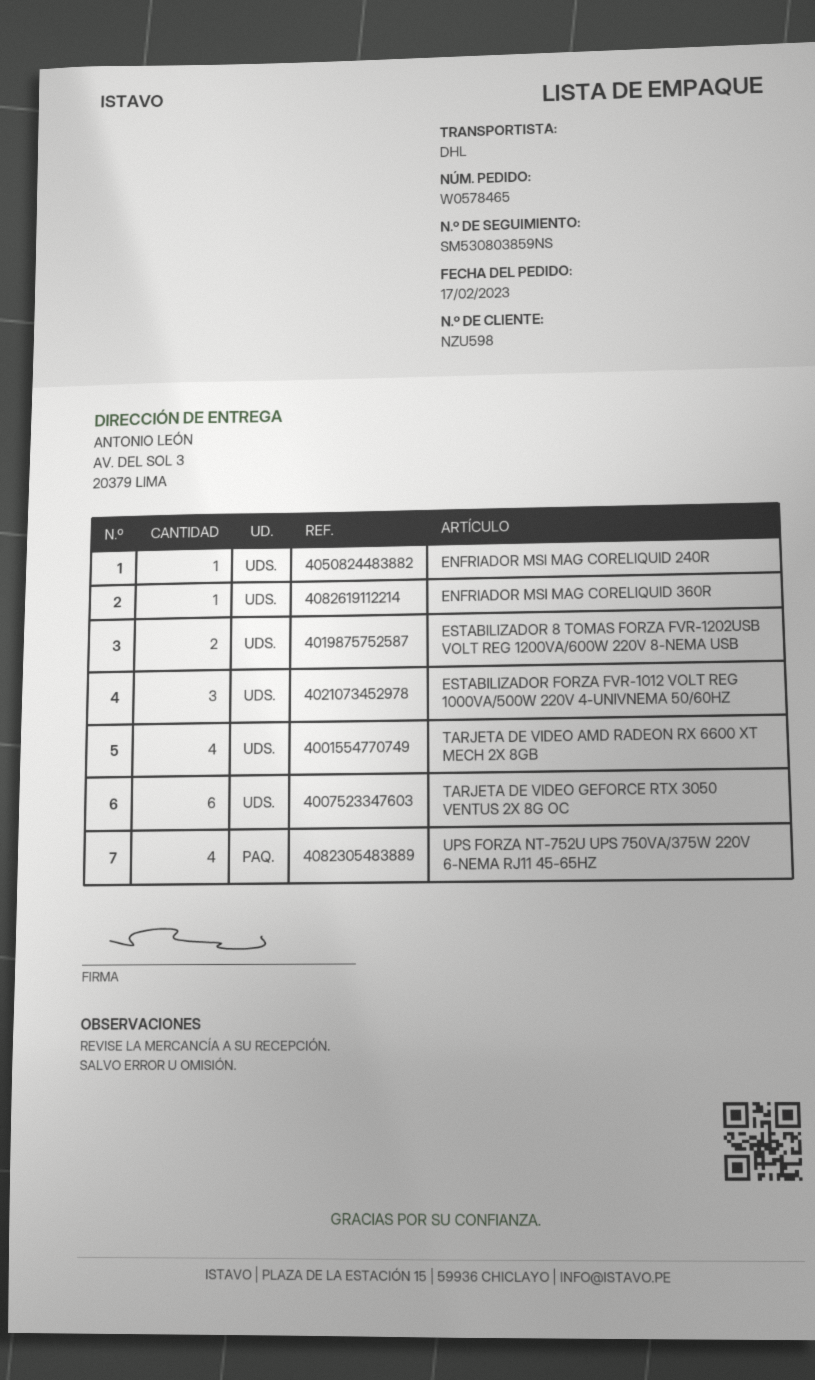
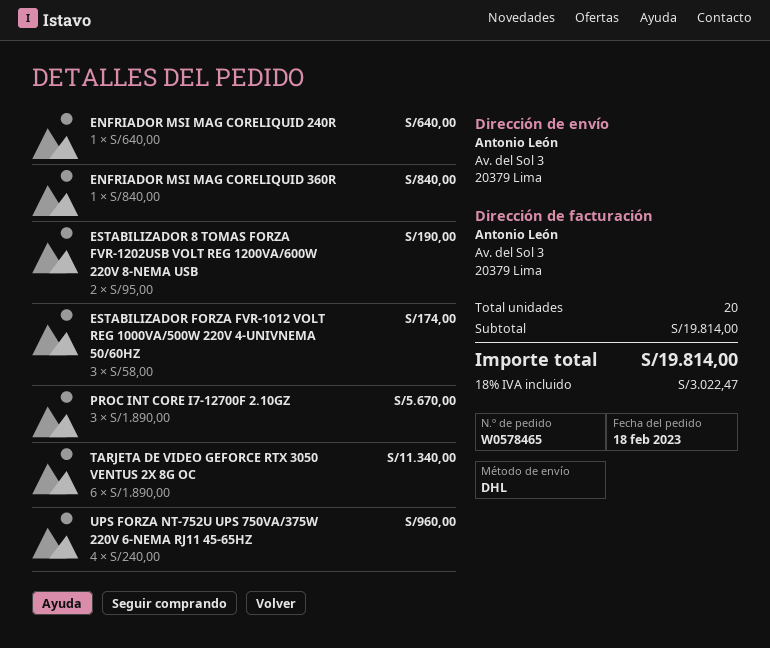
order date: 2023-02-17 -> 2023-02-18
TARJETA DE VIDEO AMD RADEON RX 6600 XT MECH 2X 8GB: 4 -> none
PROC INT CORE I7-12700F 2.10GZ: none -> 3

